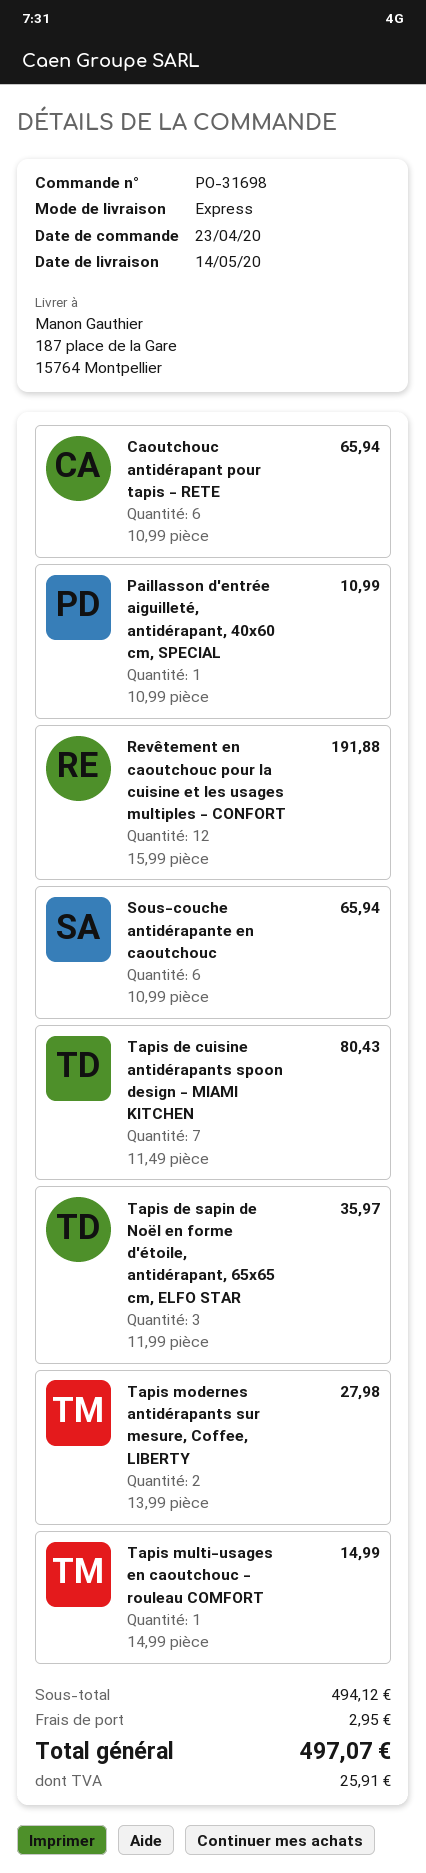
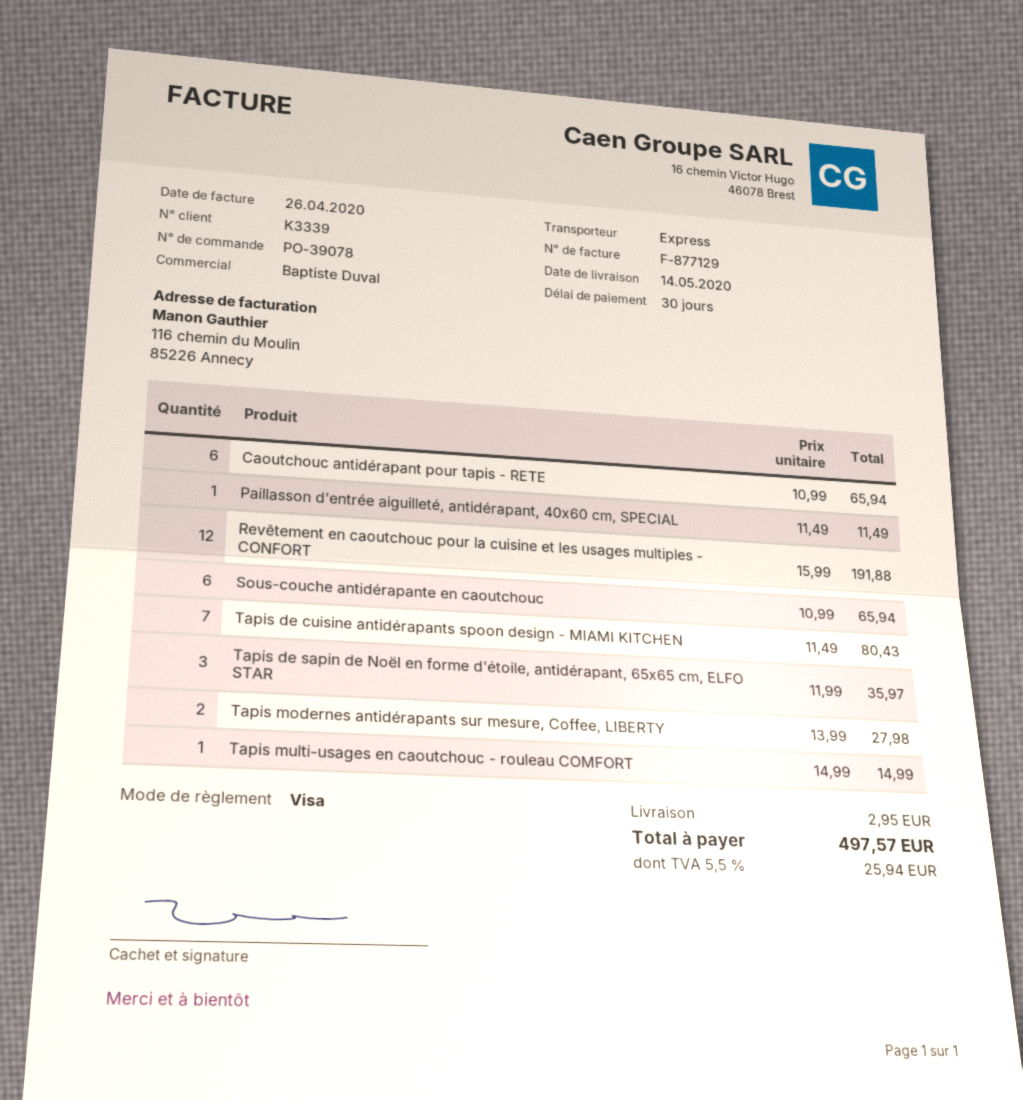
order number: PO-31698 -> PO-39078
Paillasson d'entrée aiguilleté, antidérapant, 40x60 cm, SPECIAL: 1 x 10.99 = 10.99 -> 1 x 11.49 = 11.49
tax: 25.91 -> 25.94
total: 497.07 -> 497.57

